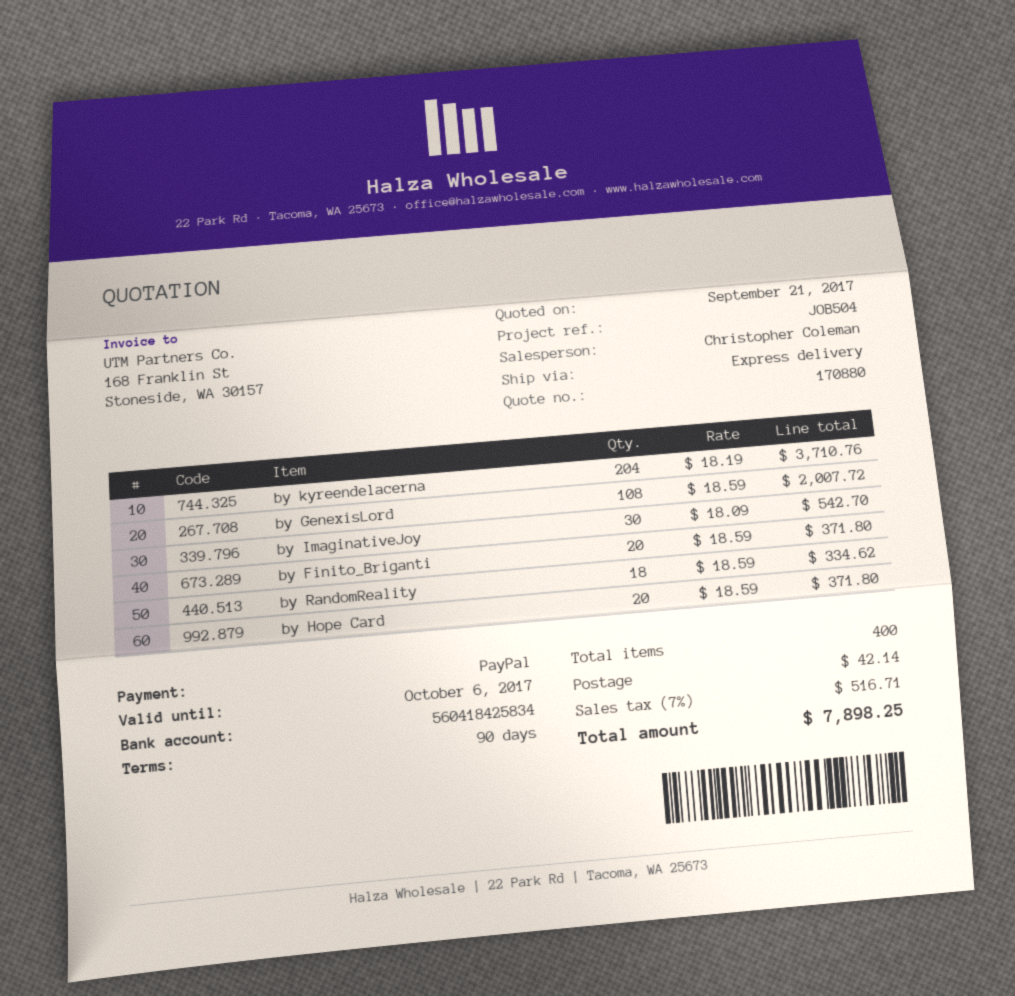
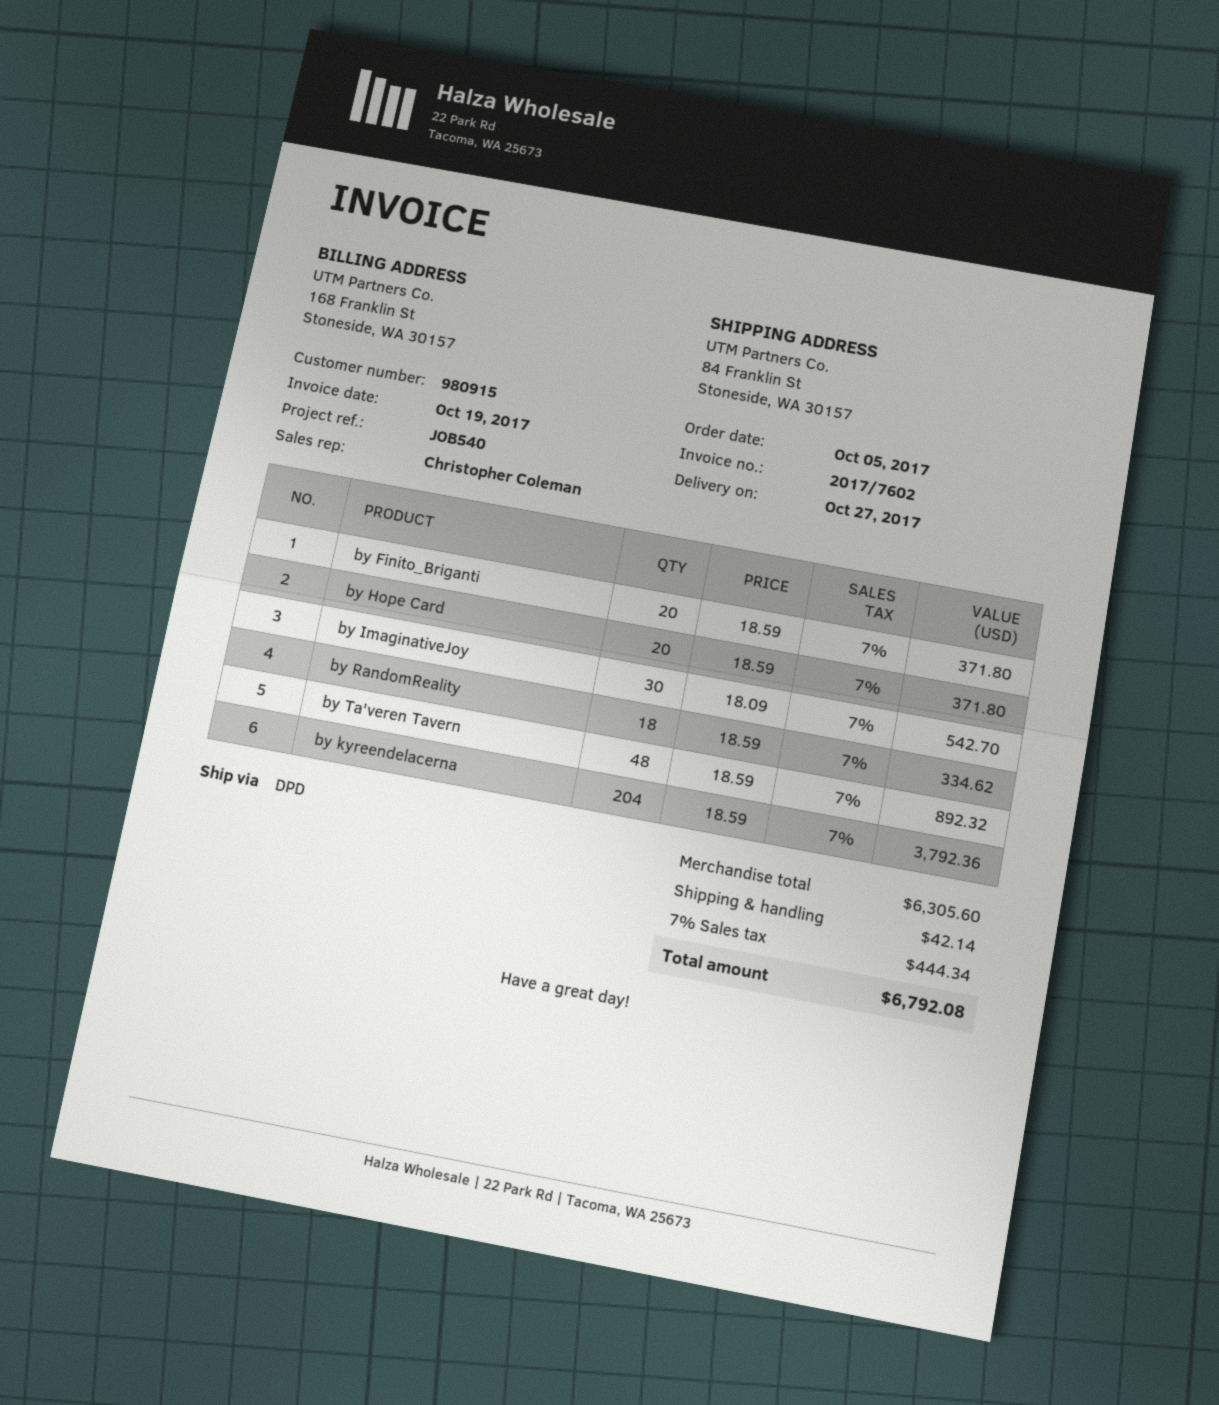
reference: JOB504 -> JOB540
shipping method: express -> DPD
by kyreendelacerna: 204 x 18.19 = 3710.76 -> 204 x 18.59 = 3792.36
by GenexisLord: 108 x 18.59 = 2007.72 -> none
by Ta'veren Tavern: none -> 48 x 18.59 = 892.32
tax: 7% = 516.71 -> 7% = 444.34
total: 7898.25 -> 6792.08

